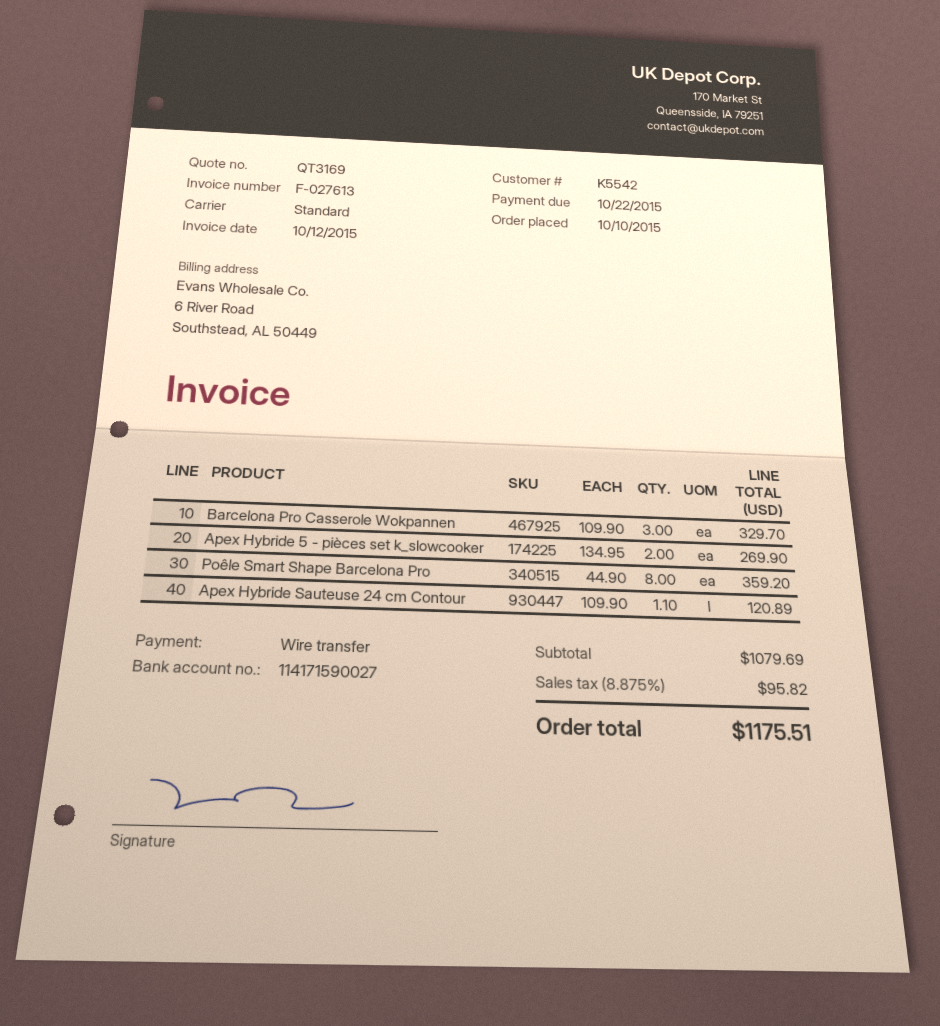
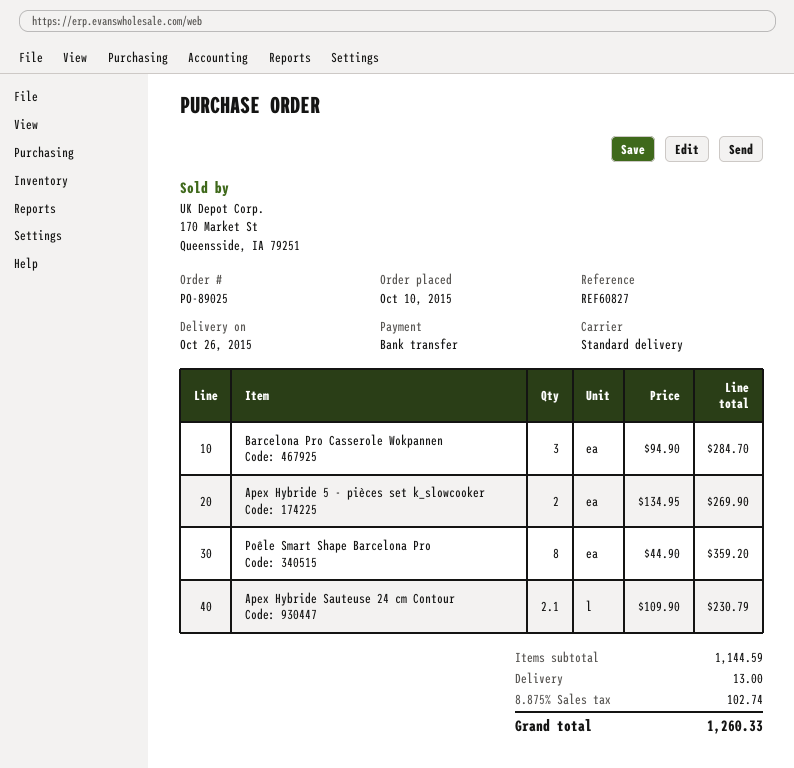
Barcelona Pro Casserole Wokpannen: 3 x 109.90 = 329.70 -> 3 x 94.90 = 284.70
Apex Hybride Sauteuse 24 cm Contour: 1.1 x 109.90 = 120.89 -> 2.1 x 109.90 = 230.79
subtotal: 1079.69 -> 1144.59
shipping: none -> 13.00
tax: 8.875% = 95.82 -> 8.875% = 102.74
total: 1175.51 -> 1260.33

